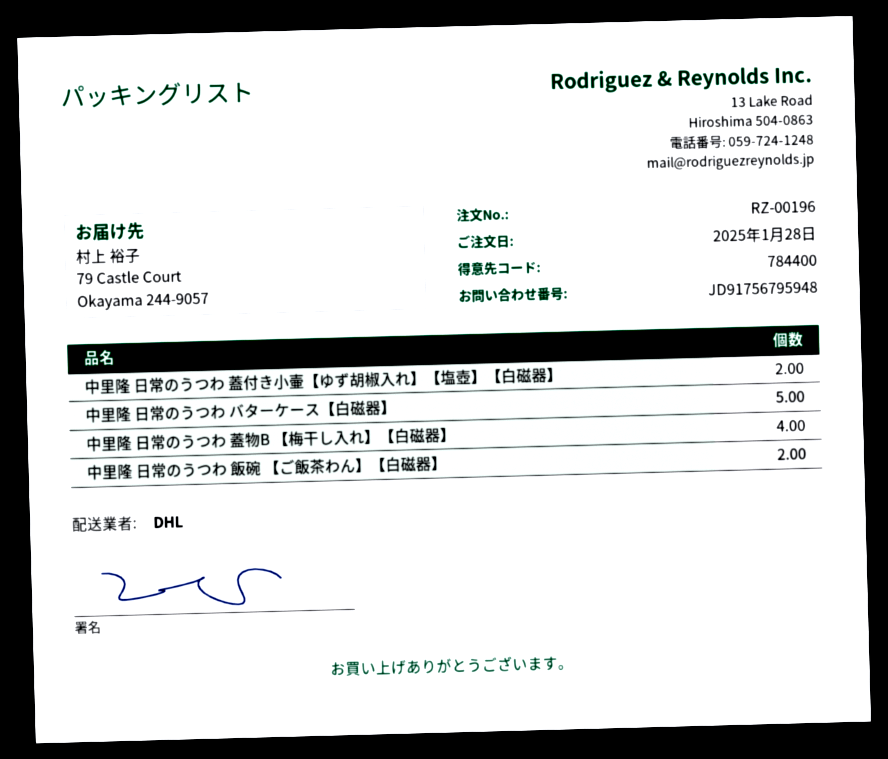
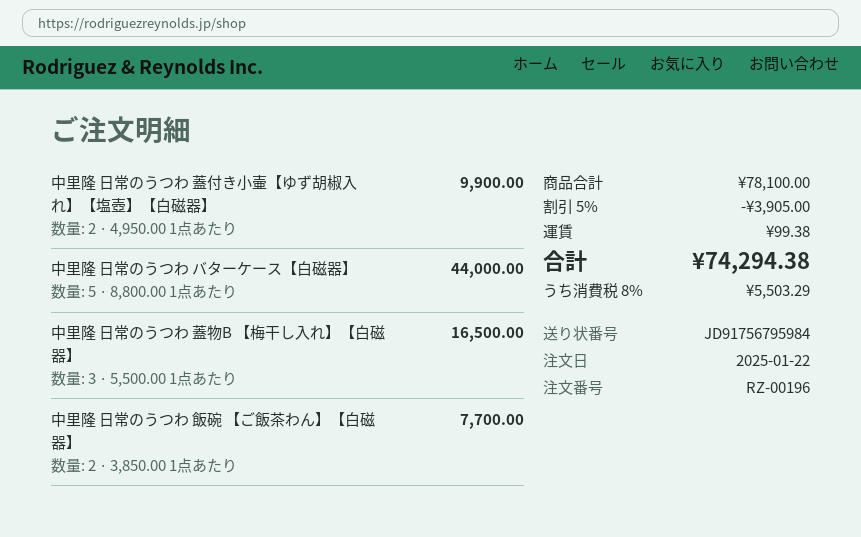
order date: 2025-01-28 -> 2025-01-22
tracking number: JD91756795948 -> JD91756795984
中里隆 日常のうつわ 蓋物B 【梅干し入れ】【白磁器】: 4 -> 3

